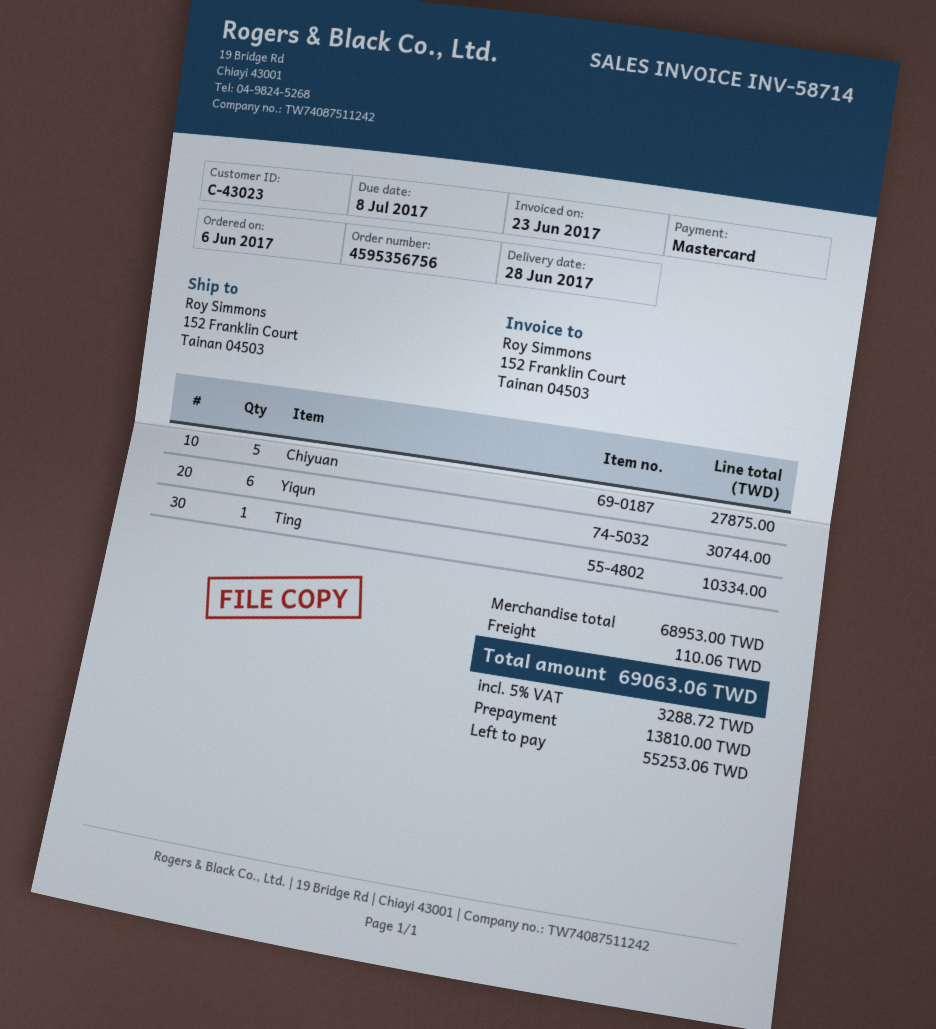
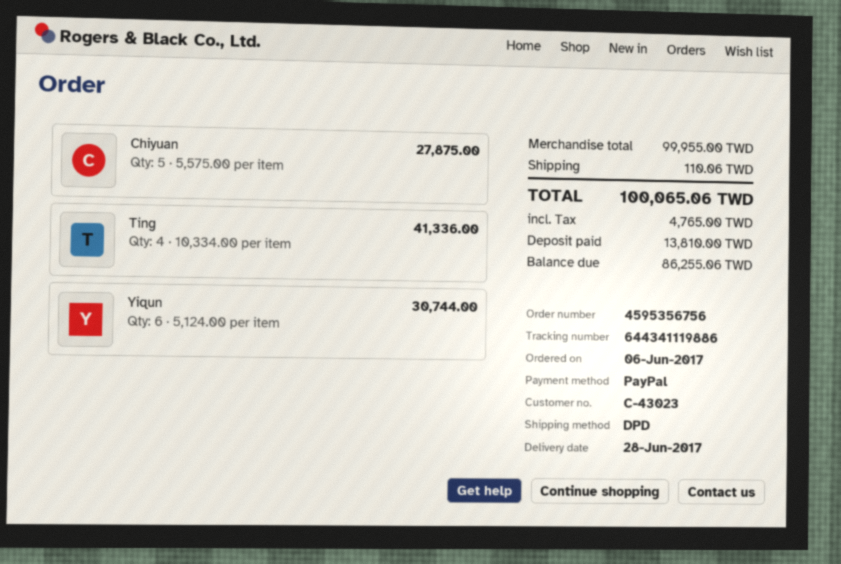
payment method: Mastercard -> PayPal
Ting: 1 for 10334.00 -> 4 for 41336.00
subtotal: 68953.00 -> 99955.00
tax: 3288.72 -> 4765.00
total: 69063.06 -> 100065.06
balance: 55253.06 -> 86255.06

